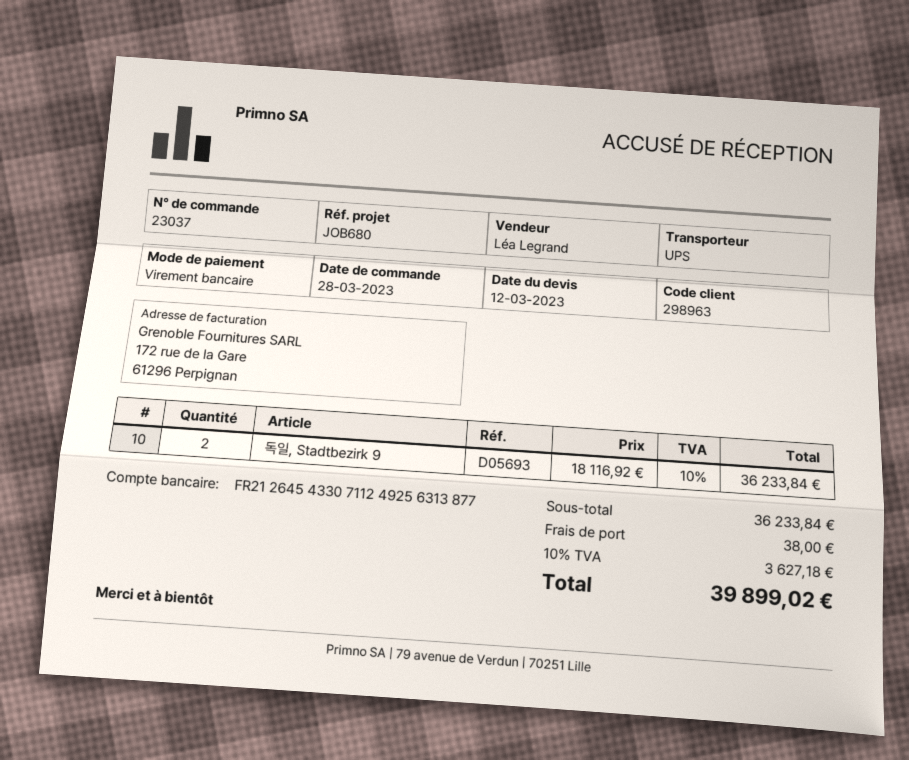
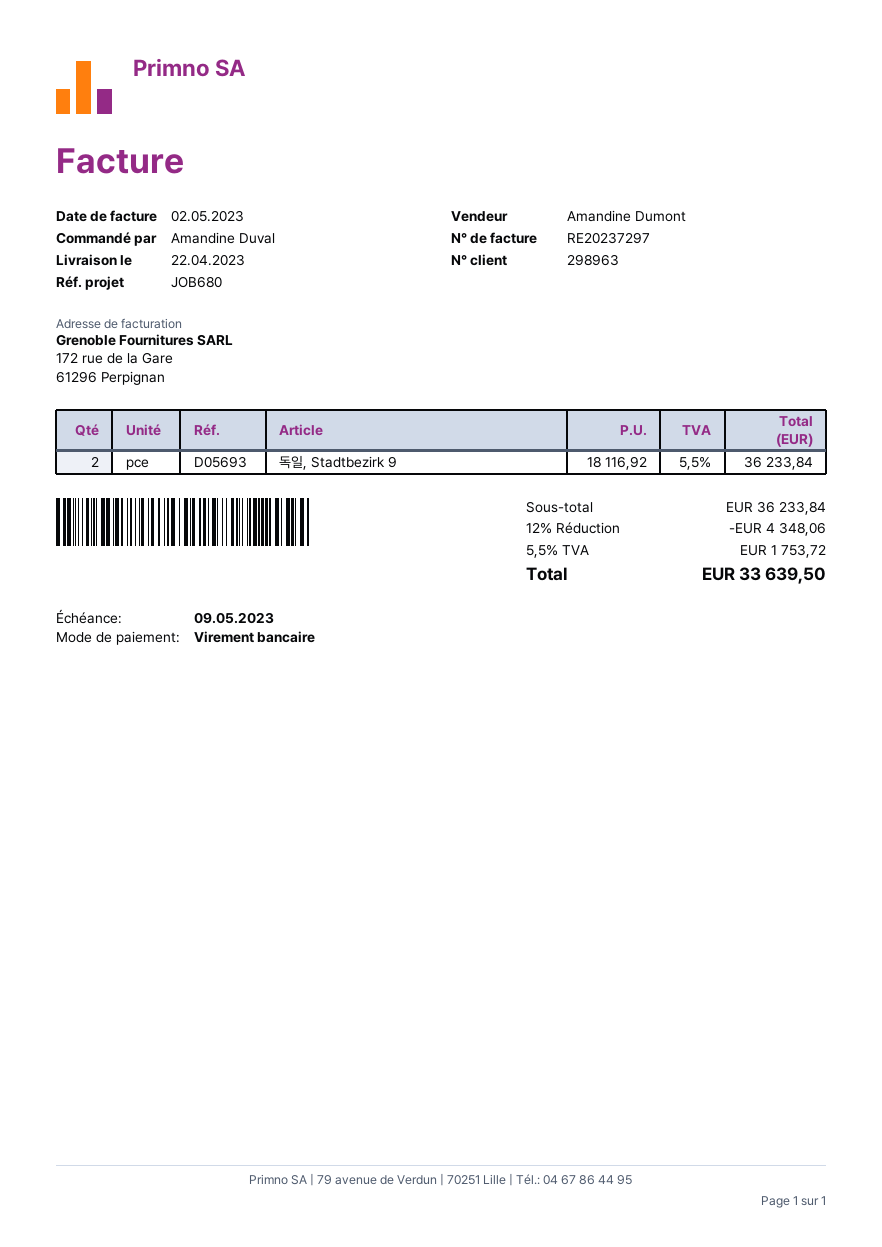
sales rep: Léa Legrand -> Amandine Dumont
discount: none -> 12% = 4348.06
shipping: 38.00 -> none
tax: 10% = 3627.18 -> 5.5% = 1753.72
total: 39899.02 -> 33639.50

